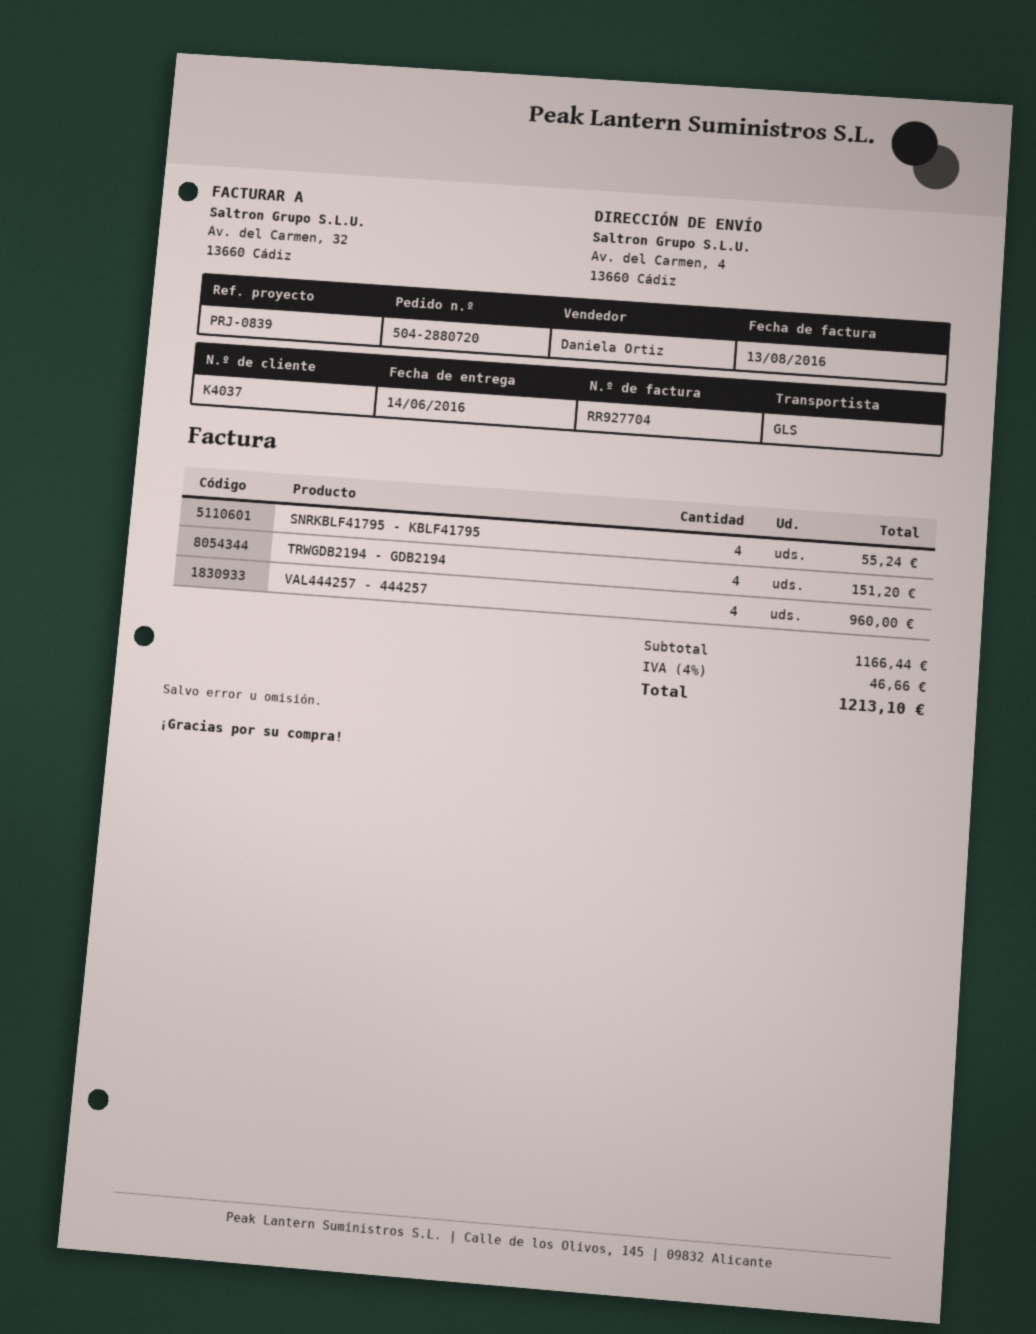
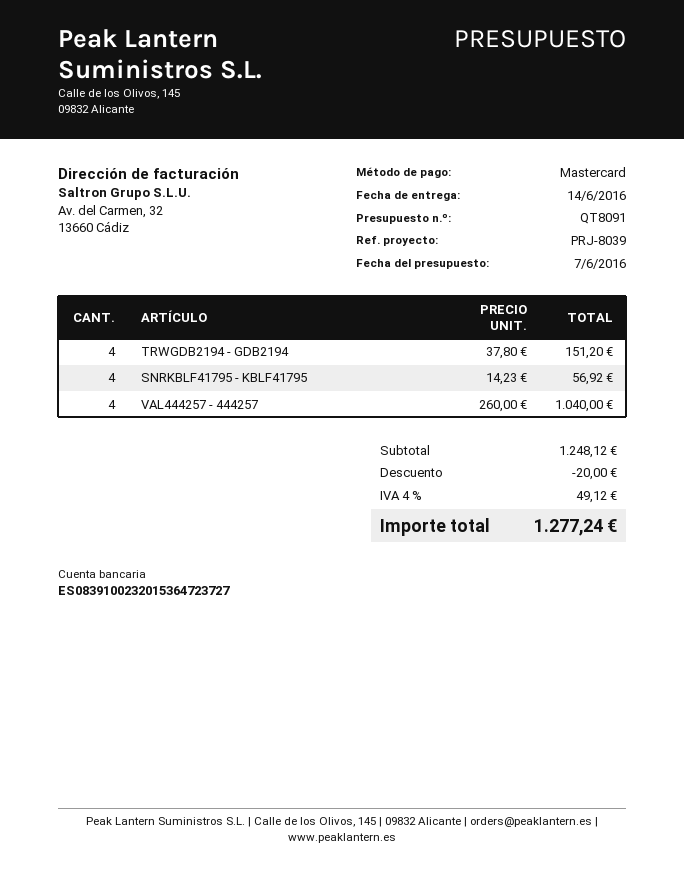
reference: PRJ-0839 -> PRJ-8039
SNRKBLF41795 - KBLF41795: 4 for 55.24 -> 4 for 56.92
VAL444257 - 444257: 4 for 960.00 -> 4 for 1040.00
subtotal: 1166.44 -> 1248.12
discount: none -> 20.00
tax: 4% = 46.66 -> 4% = 49.12
total: 1213.10 -> 1277.24

